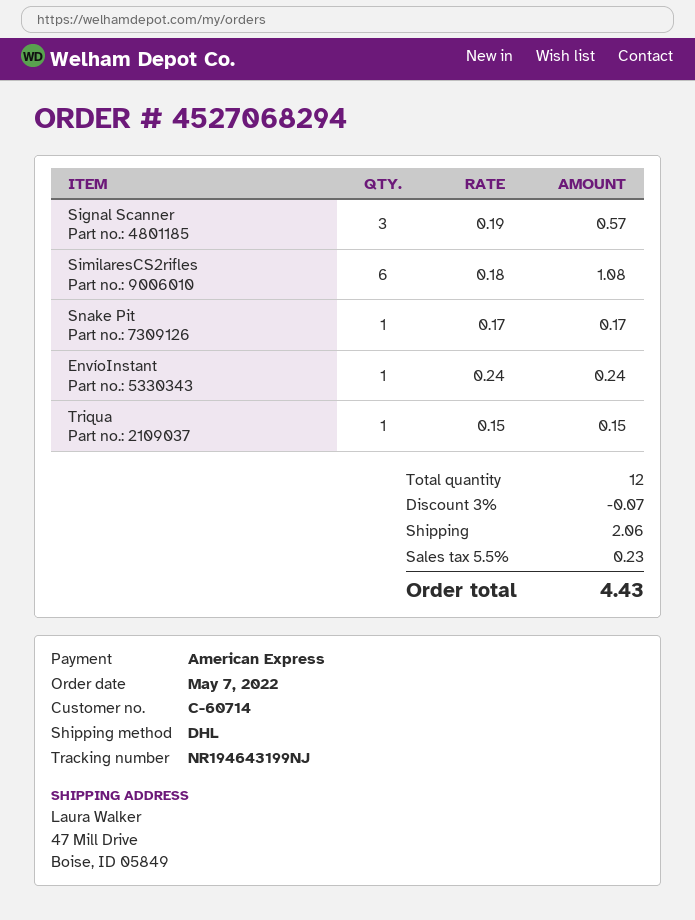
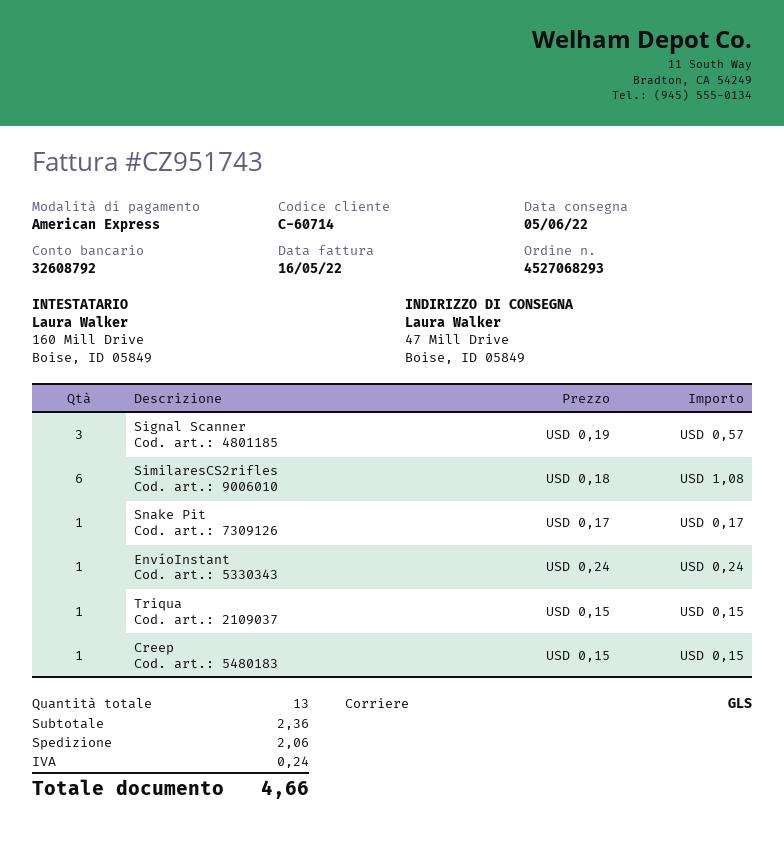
order number: 4527068294 -> 4527068293
shipping method: DHL -> GLS
Creep: none -> 1 x 0.15 = 0.15
total quantity: 12 -> 13
discount: 3% = 0.07 -> none
tax: 0.23 -> 0.24
total: 4.43 -> 4.66

